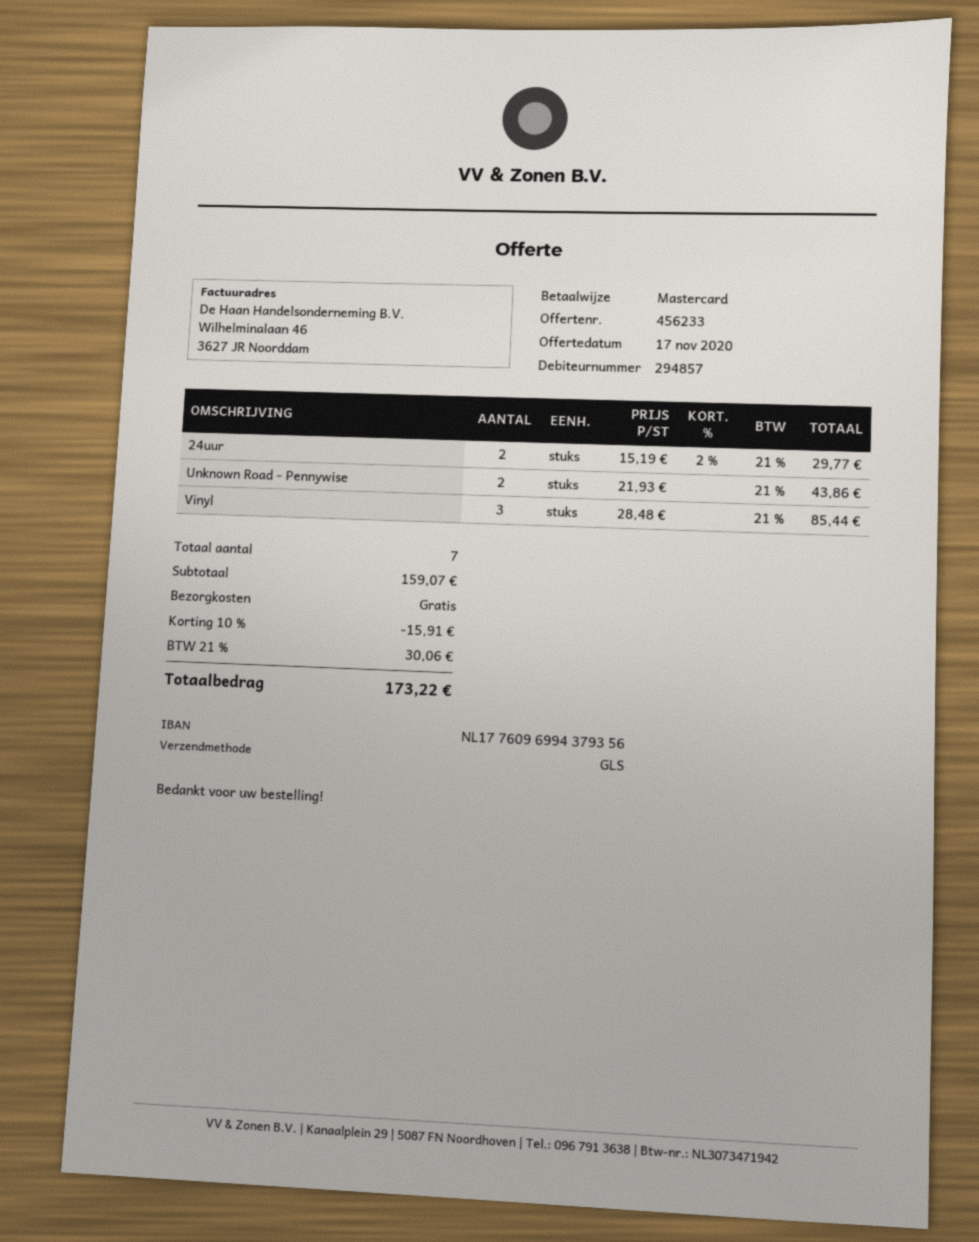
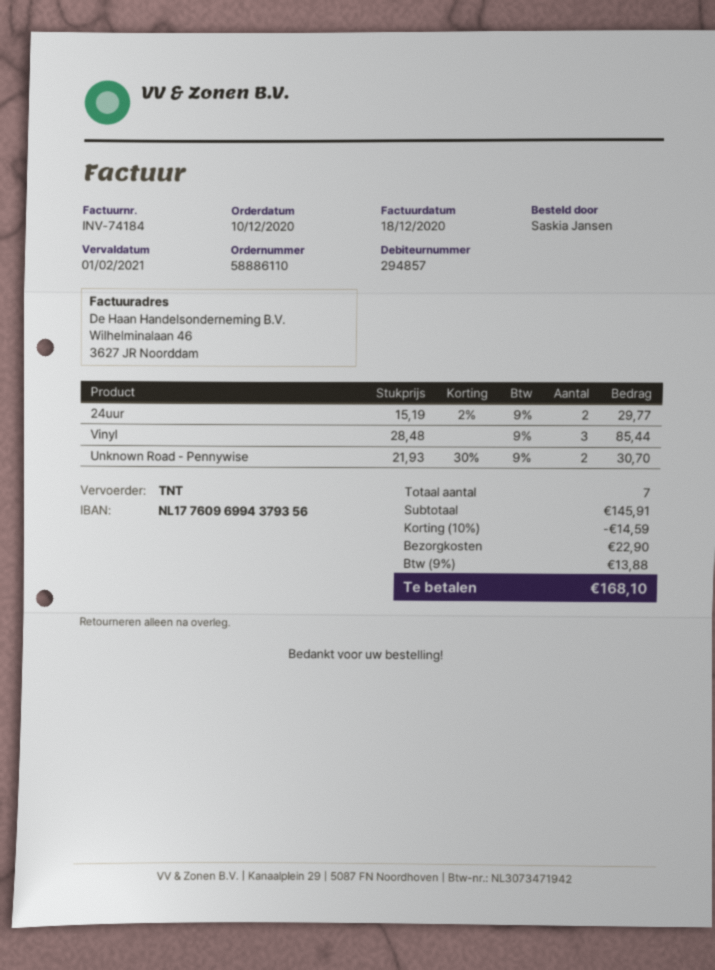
shipping method: GLS -> TNT
Unknown Road - Pennywise: 2 x 21.93 = 43.86 -> 2 x 21.93 - 30% = 30.70
subtotal: 159.07 -> 145.91
discount: 10% = 15.91 -> 10% = 14.59
shipping: 0.00 -> 22.90
tax: 21% = 30.06 -> 9% = 13.88
total: 173.22 -> 168.10

